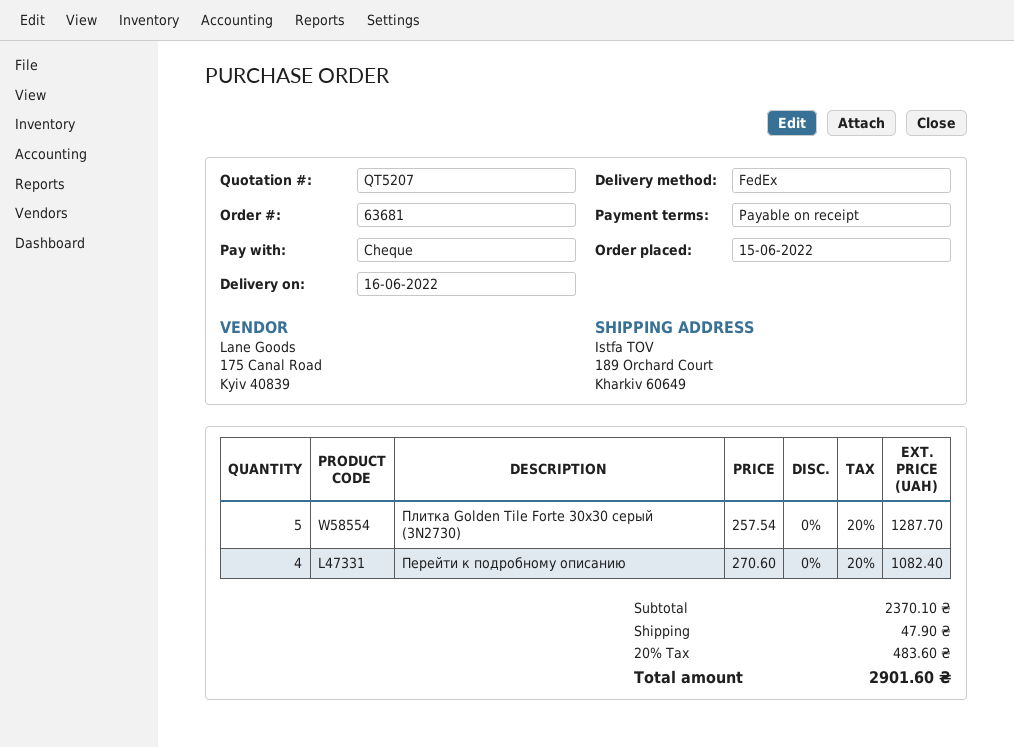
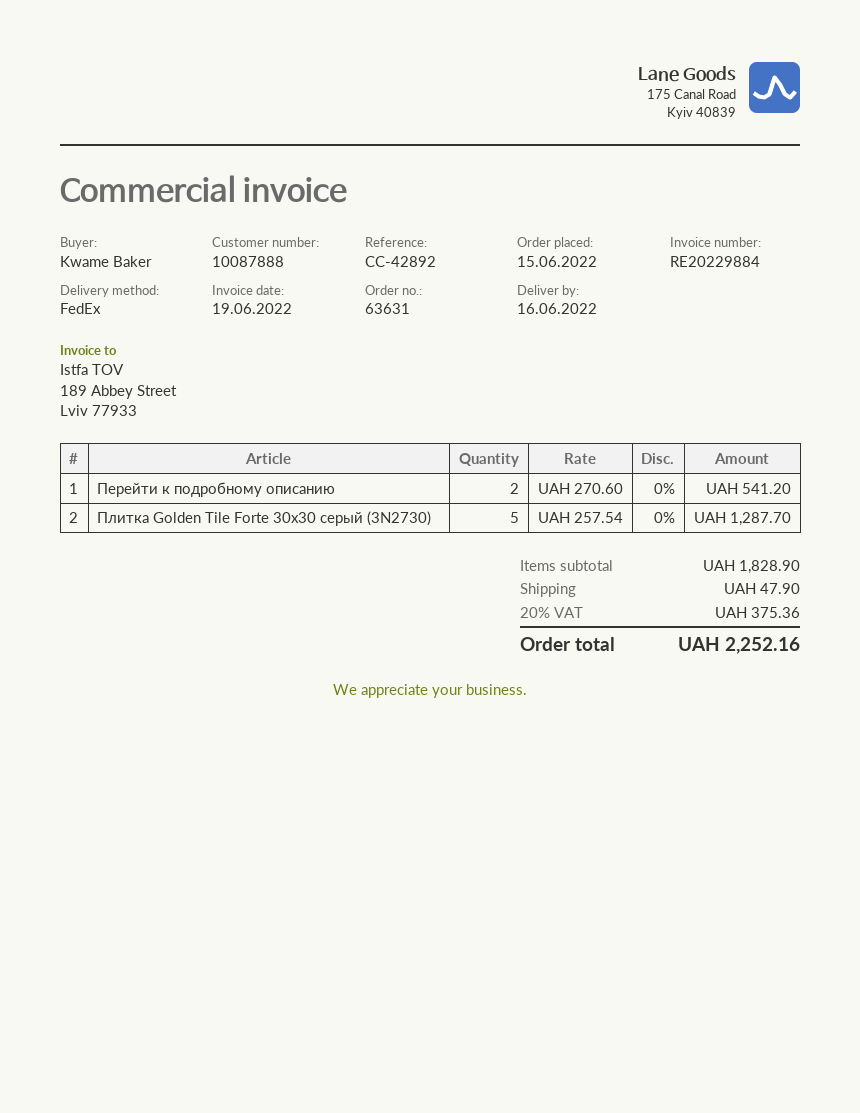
order number: 63681 -> 63631
Перейти к подробному описанию: 4 x 270.60 = 1082.40 -> 2 x 270.60 = 541.20
subtotal: 2370.10 -> 1828.90
tax: 20% = 483.60 -> 20% = 375.36
total: 2901.60 -> 2252.16

